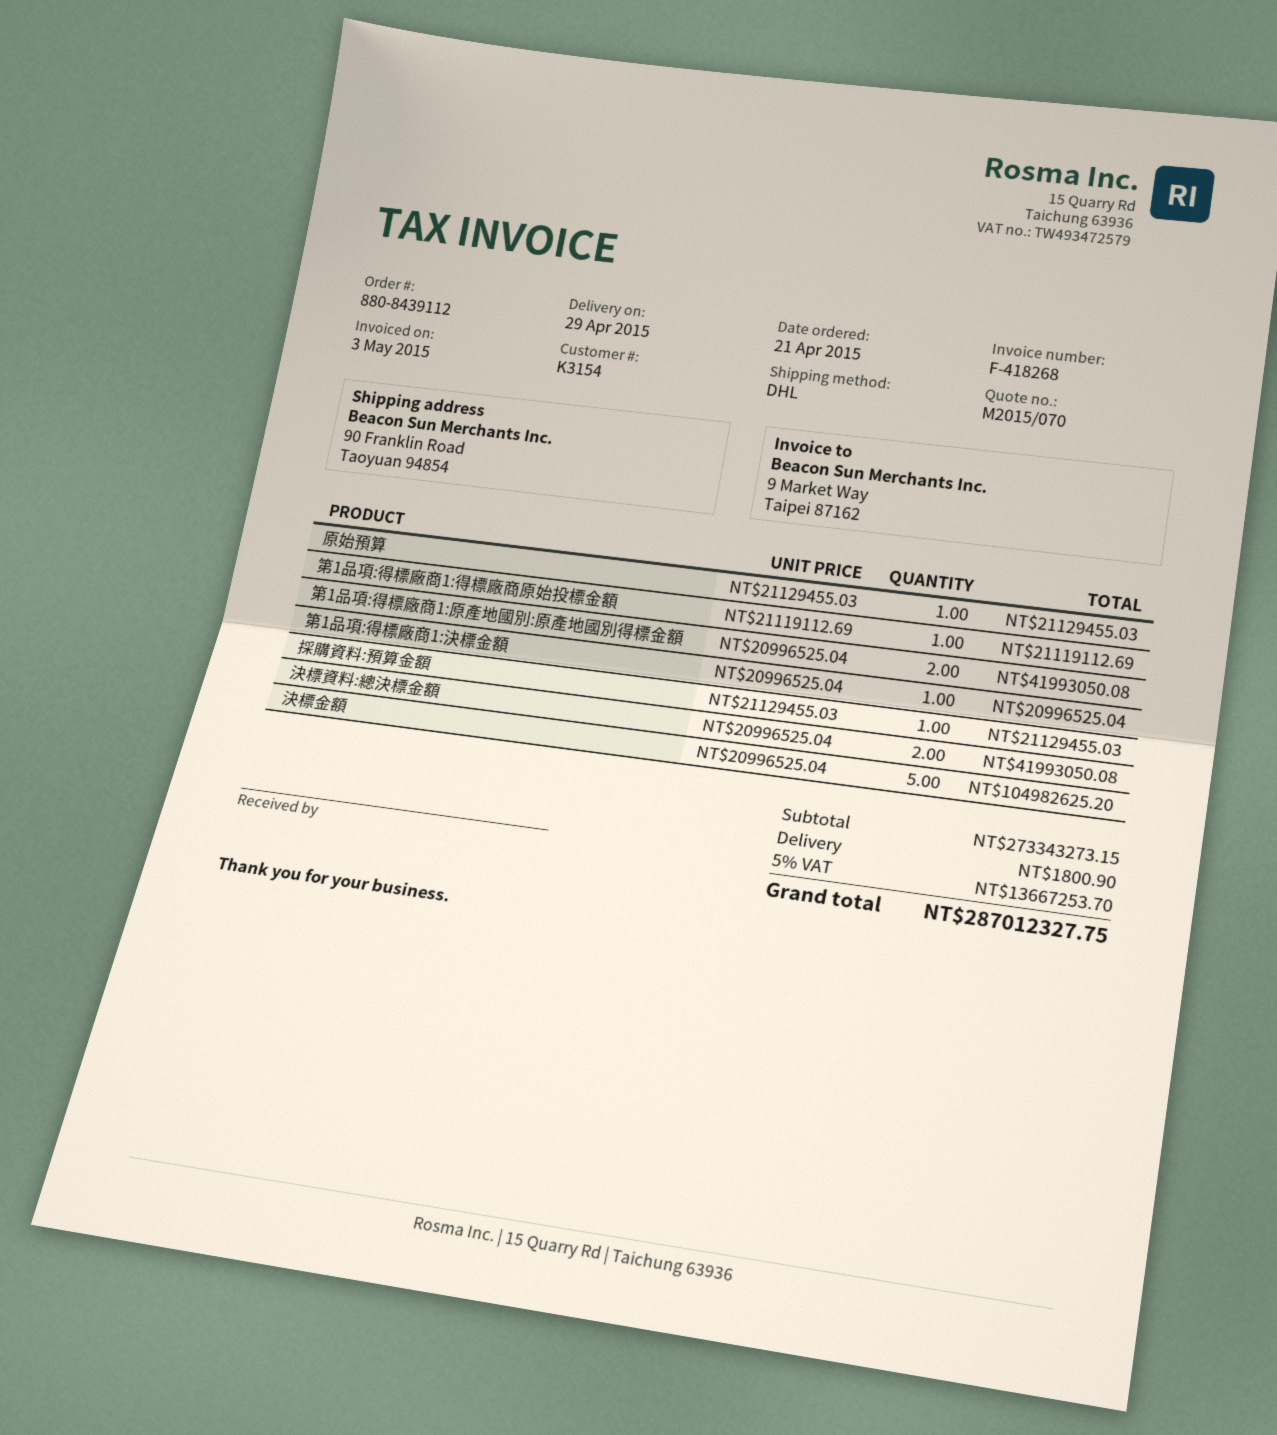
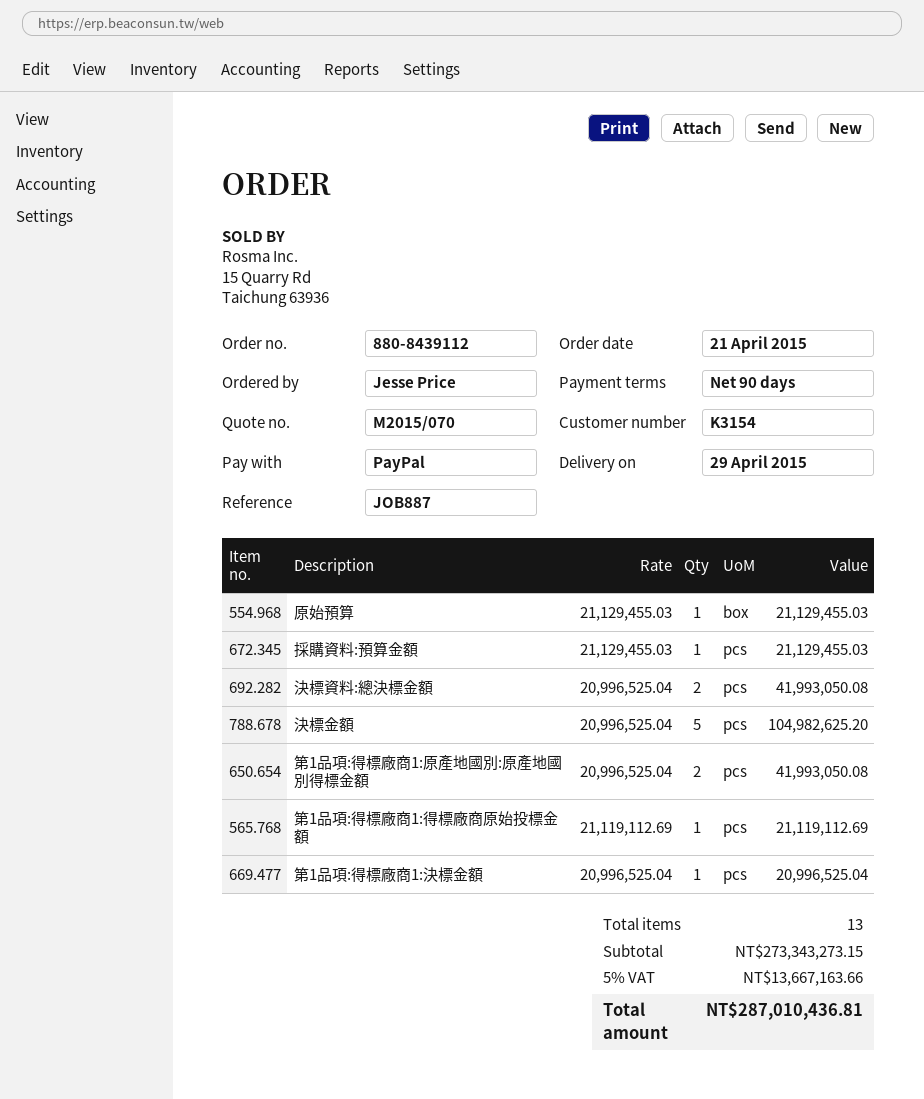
shipping: 1800.90 -> none
tax: 5% = 13667253.70 -> 5% = 13667163.66
total: 287012327.75 -> 287010436.81

